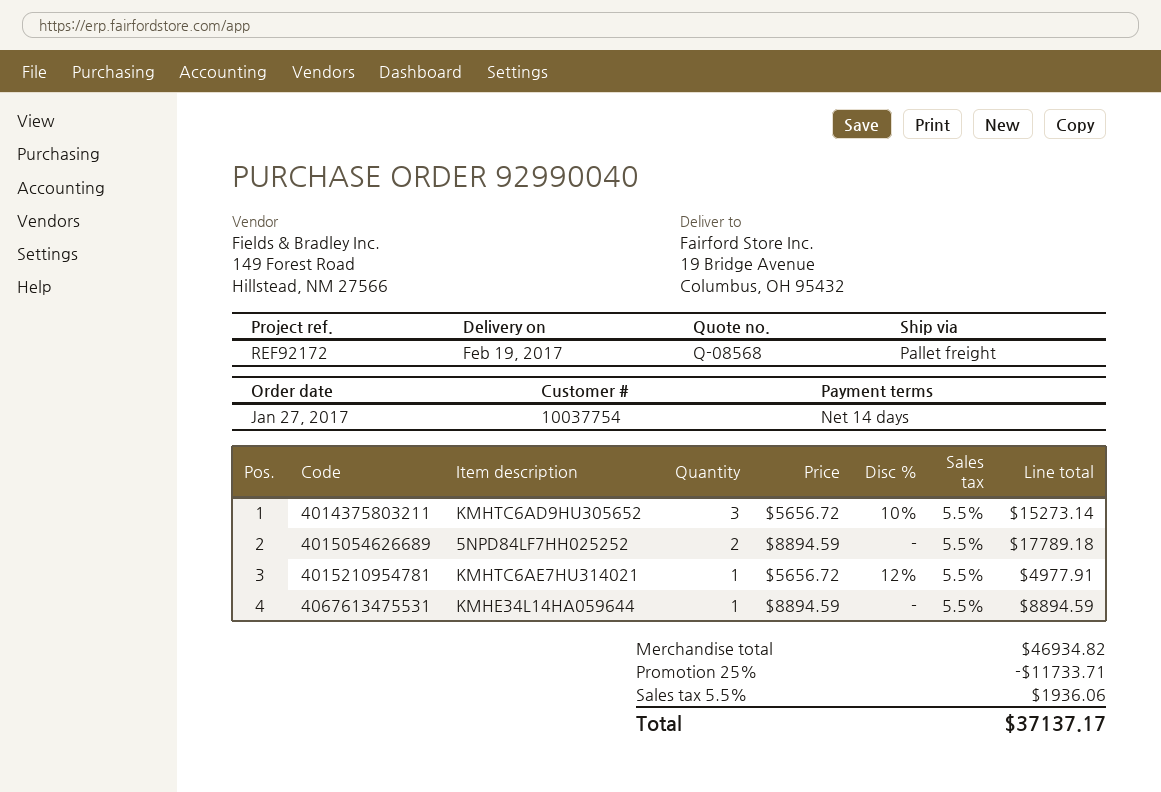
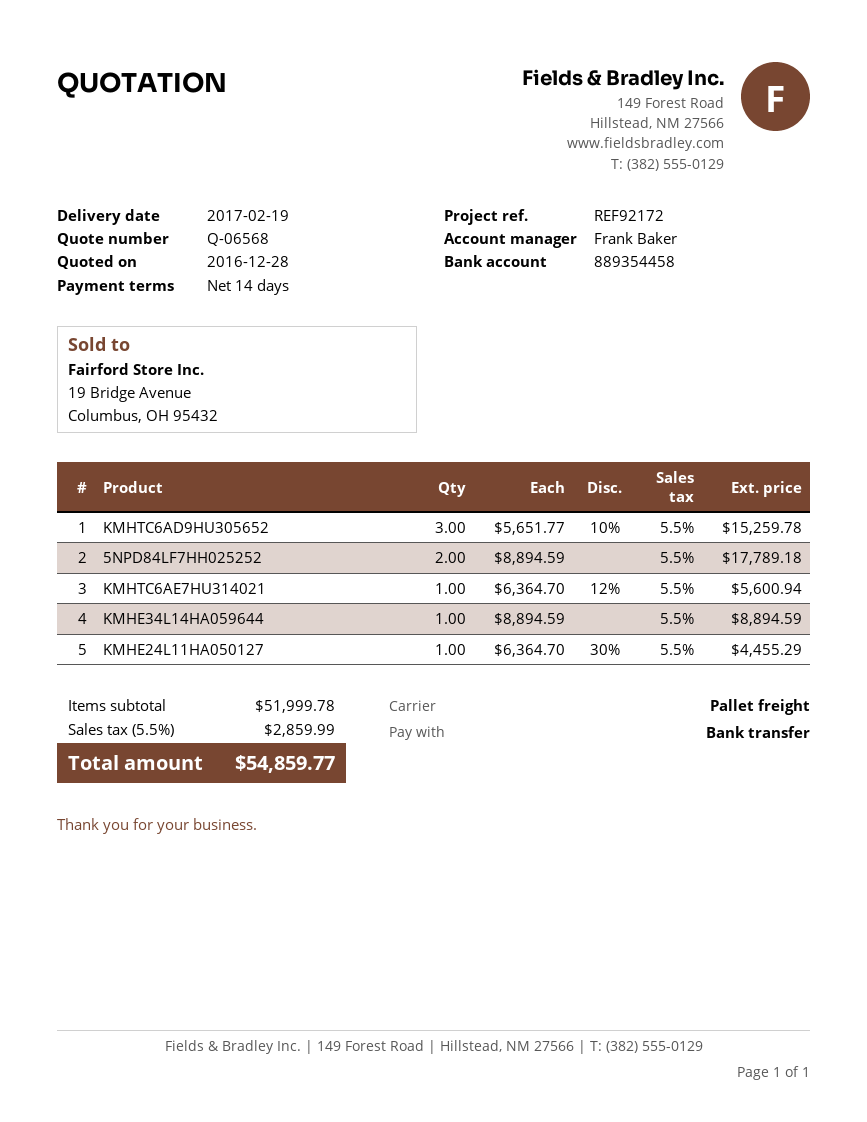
quote number: Q-08568 -> Q-06568
KMHTC6AD9HU305652: 3 x 5656.72 - 10% = 15273.14 -> 3 x 5651.77 - 10% = 15259.78
KMHTC6AE7HU314021: 1 x 5656.72 - 12% = 4977.91 -> 1 x 6364.70 - 12% = 5600.94
KMHE24L11HA050127: none -> 1 x 6364.70 - 30% = 4455.29
subtotal: 46934.82 -> 51999.78
discount: 25% = 11733.71 -> none
tax: 5.5% = 1936.06 -> 5.5% = 2859.99
total: 37137.17 -> 54859.77

